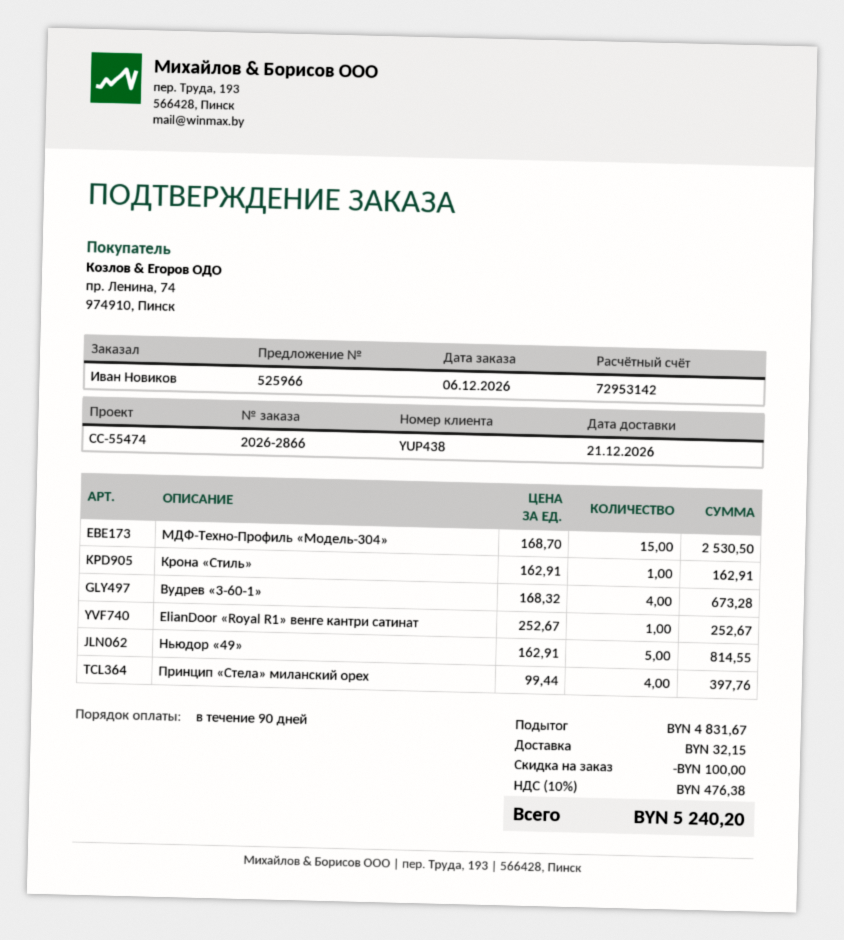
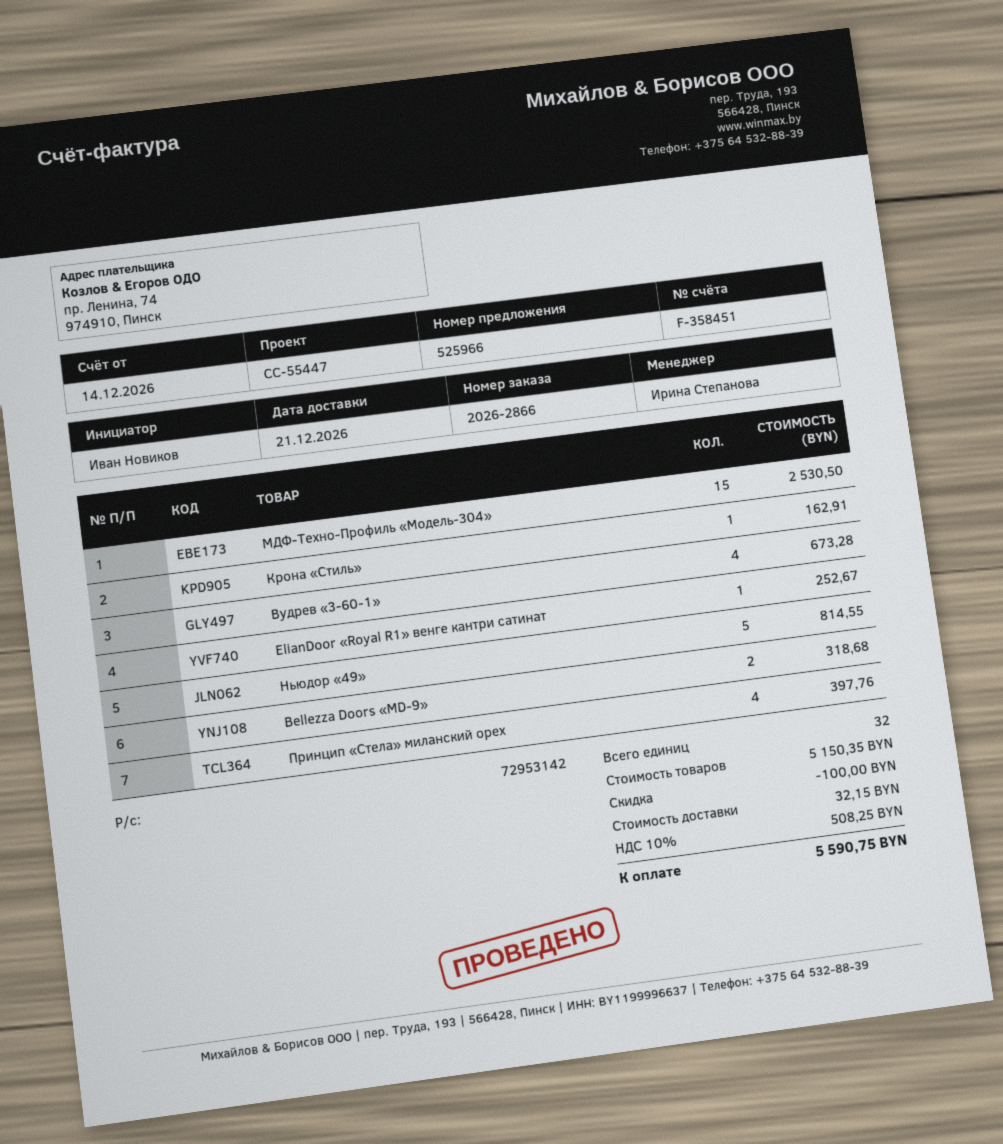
reference: CC-55474 -> CC-55447
Bellezza Doors «MD-9»: none -> 2 for 318.68
subtotal: 4831.67 -> 5150.35
tax: 10% = 476.38 -> 10% = 508.25
total: 5240.20 -> 5590.75

